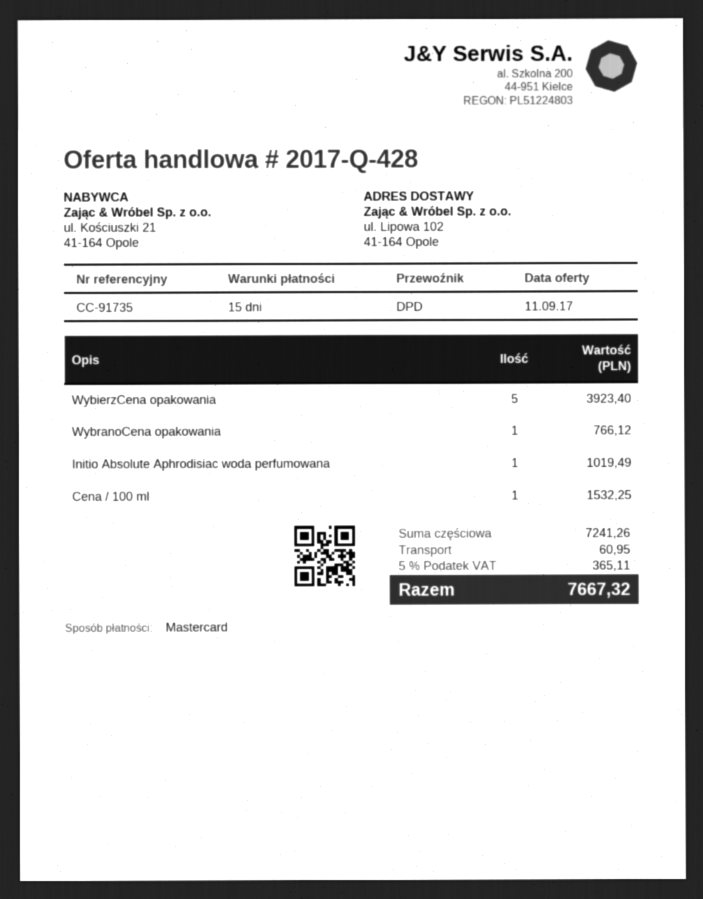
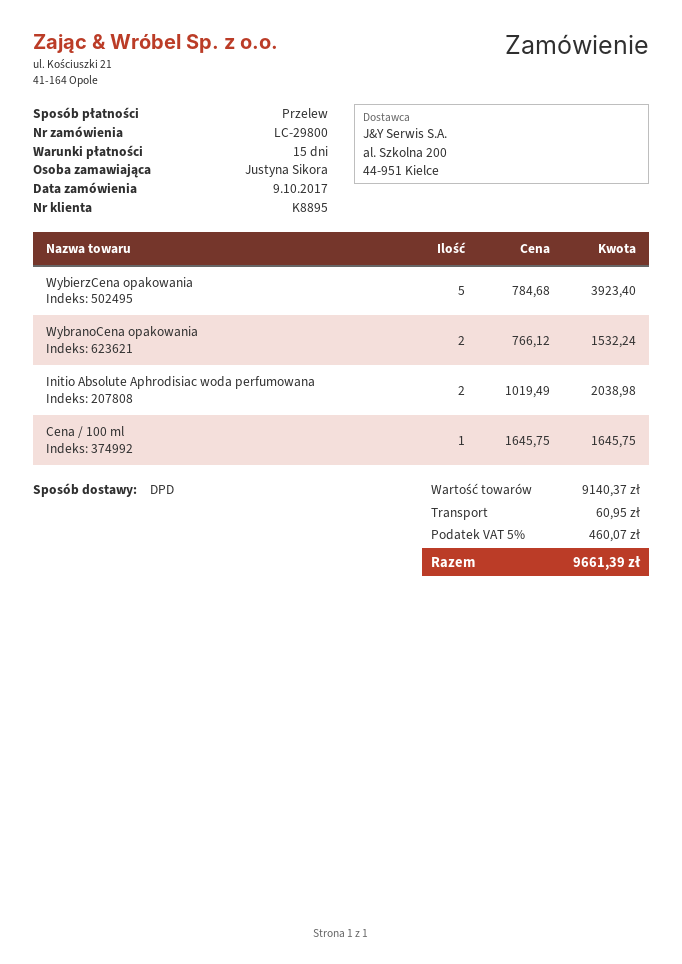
payment method: Mastercard -> bank transfer
WybranoCena opakowania: 1 for 766.12 -> 2 for 1532.24
Initio Absolute Aphrodisiac woda perfumowana: 1 for 1019.49 -> 2 for 2038.98
Cena / 100 ml: 1 for 1532.25 -> 1 for 1645.75
subtotal: 7241.26 -> 9140.37
tax: 5% = 365.11 -> 5% = 460.07
total: 7667.32 -> 9661.39

